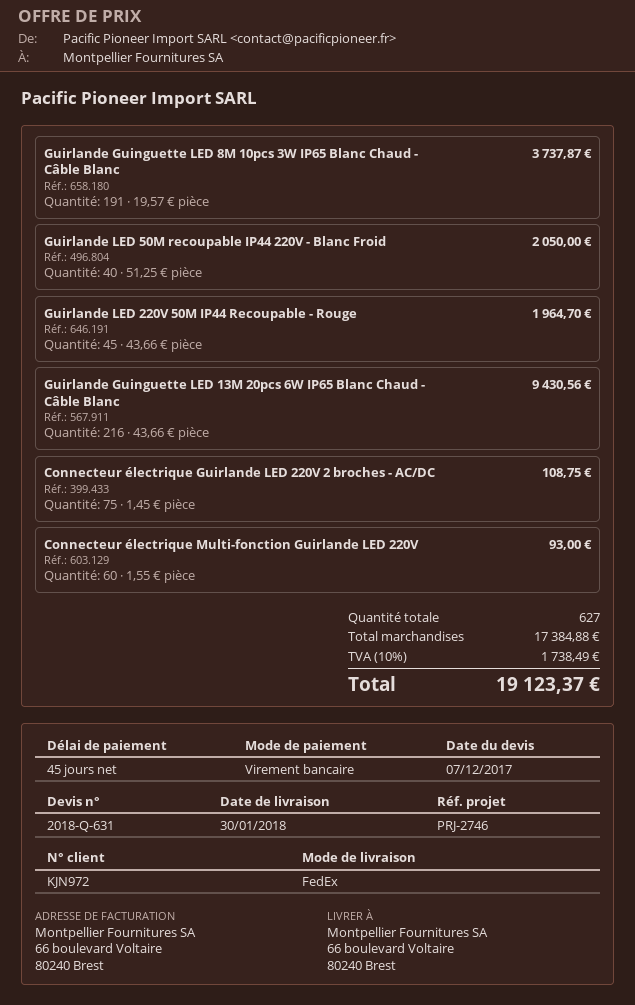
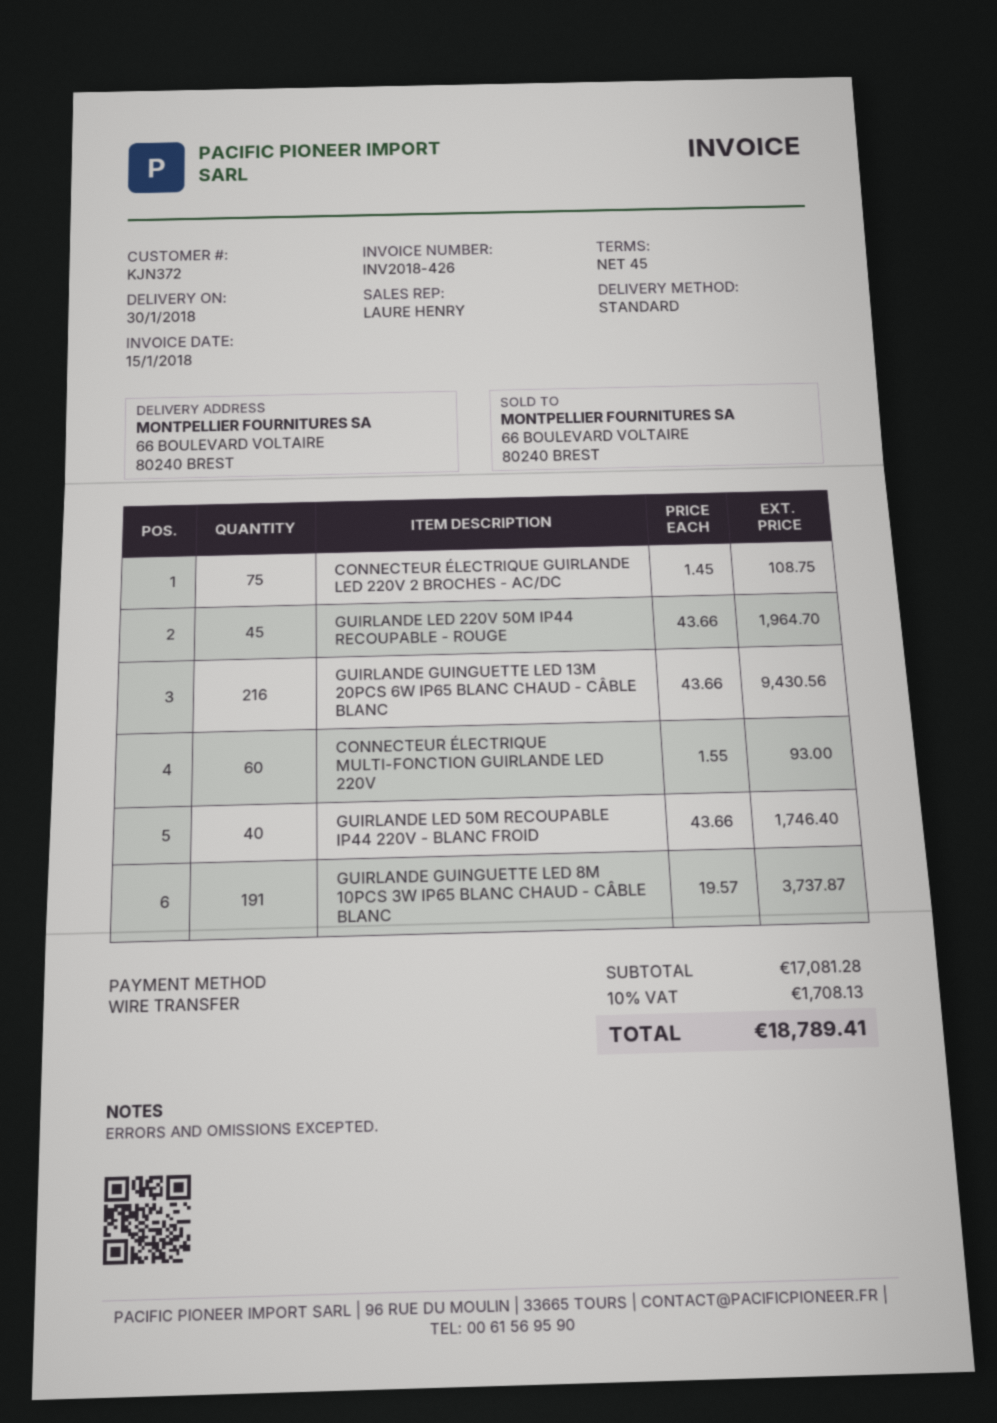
customer number: KJN972 -> KJN372
shipping method: FedEx -> standard
Guirlande LED 50M recoupable IP44 220V - Blanc Froid: 40 x 51.25 = 2050.00 -> 40 x 43.66 = 1746.40
subtotal: 17384.88 -> 17081.28
tax: 10% = 1738.49 -> 10% = 1708.13
total: 19123.37 -> 18789.41

